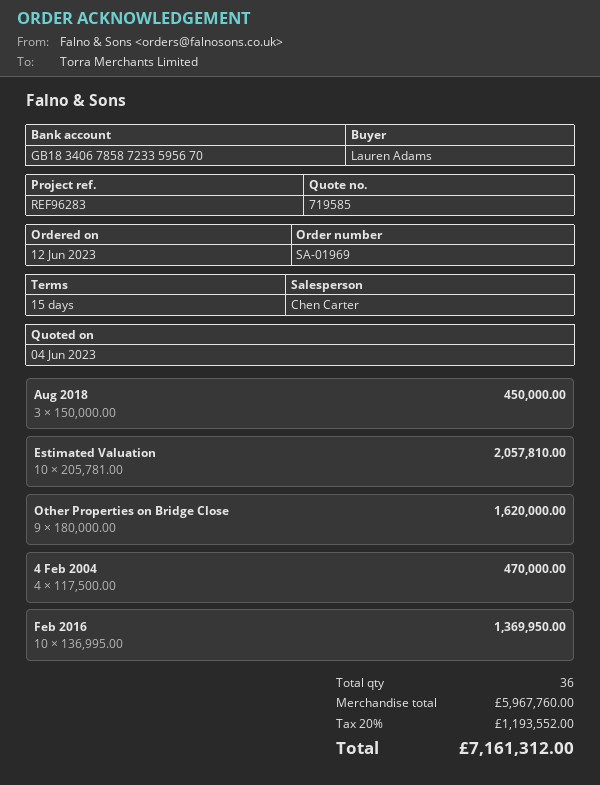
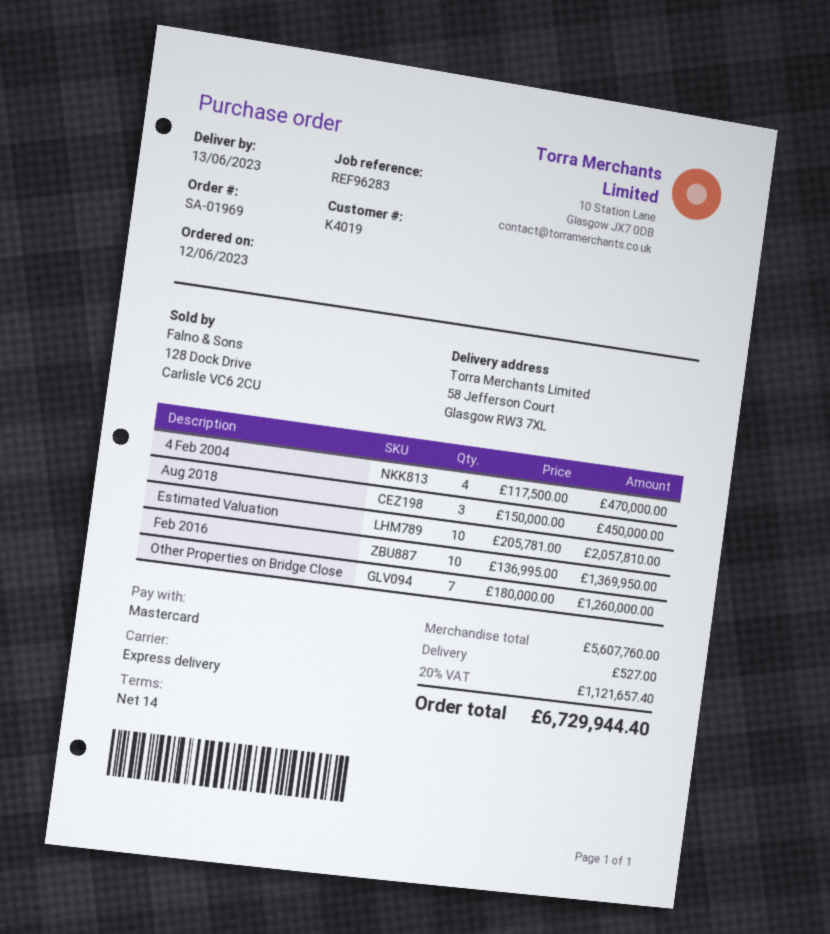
payment terms: 15 days -> 14 days
Other Properties on Bridge Close: 9 x 180000.00 = 1620000.00 -> 7 x 180000.00 = 1260000.00
subtotal: 5967760.00 -> 5607760.00
shipping: none -> 527.00
tax: 20% = 1193552.00 -> 20% = 1121657.40
total: 7161312.00 -> 6729944.40

